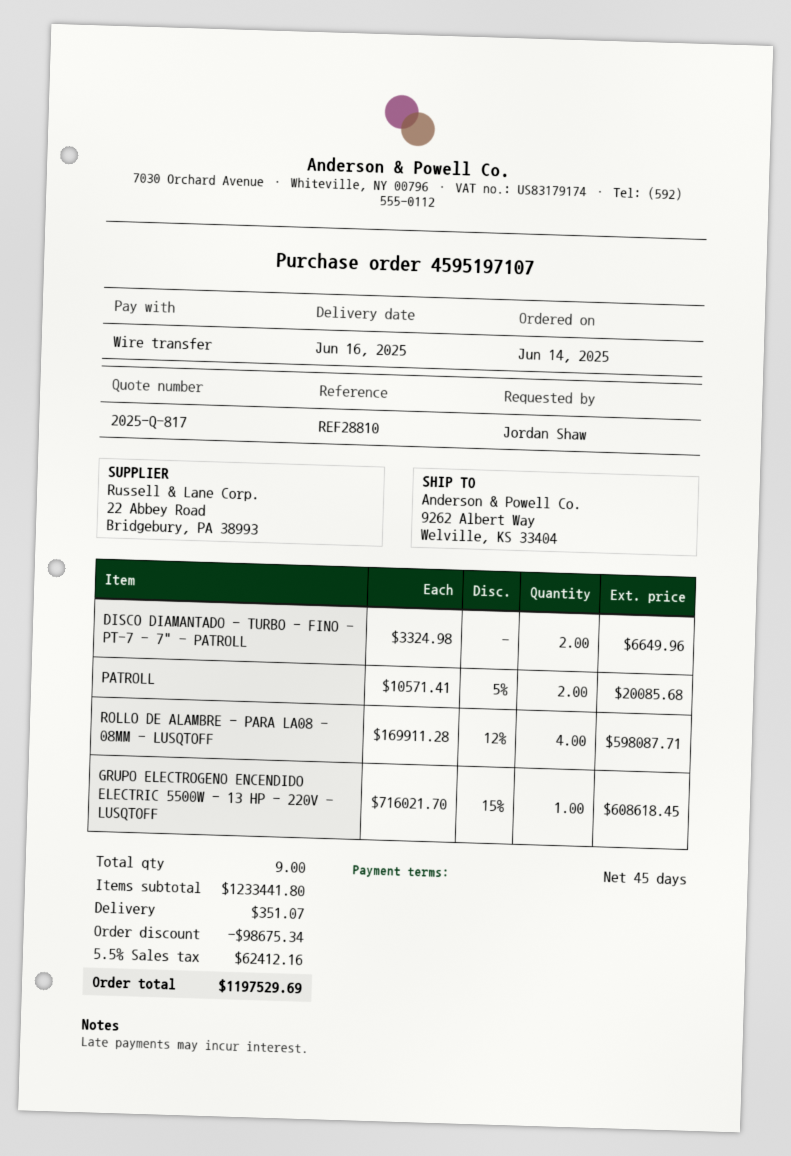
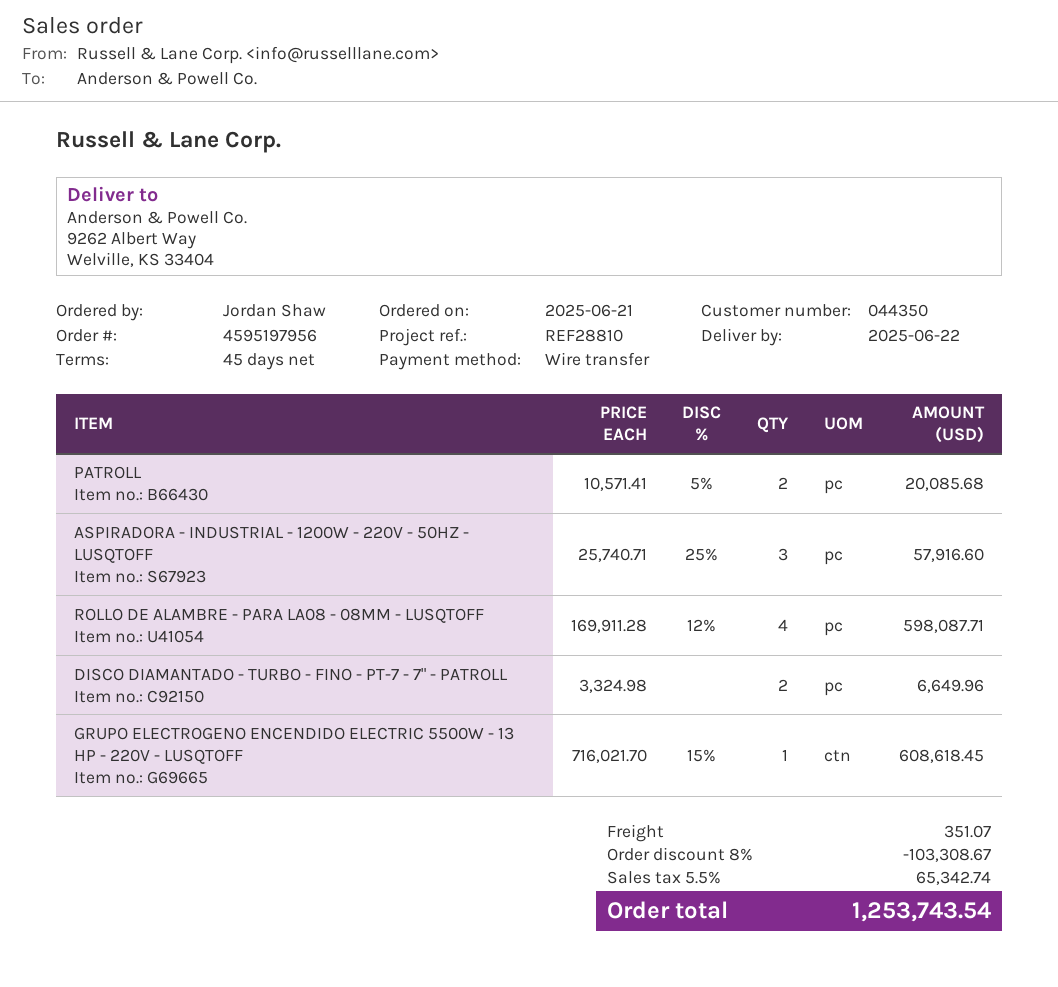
order number: 4595197107 -> 4595197956
order date: 2025-06-14 -> 2025-06-21
delivery date: 2025-06-16 -> 2025-06-22
ASPIRADORA - INDUSTRIAL - 1200W - 220V - 50HZ - LUSQTOFF: none -> 3 x 25740.71 - 25% = 57916.60
discount: 98675.34 -> 103308.67
tax: 5.5% = 62412.16 -> 5.5% = 65342.74
total: 1197529.69 -> 1253743.54

